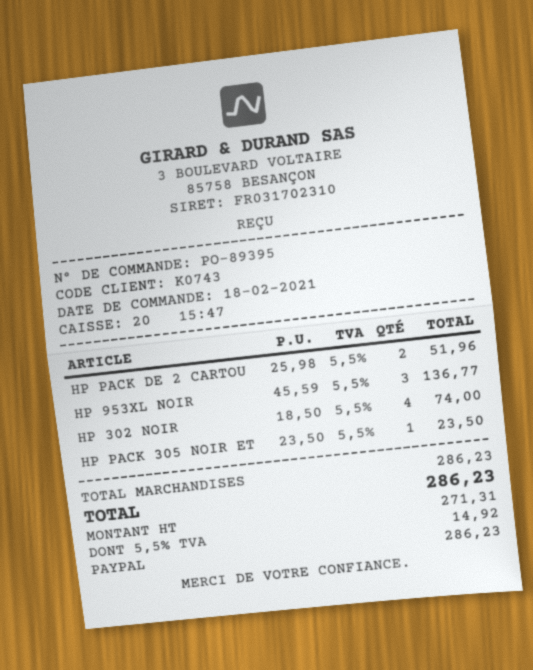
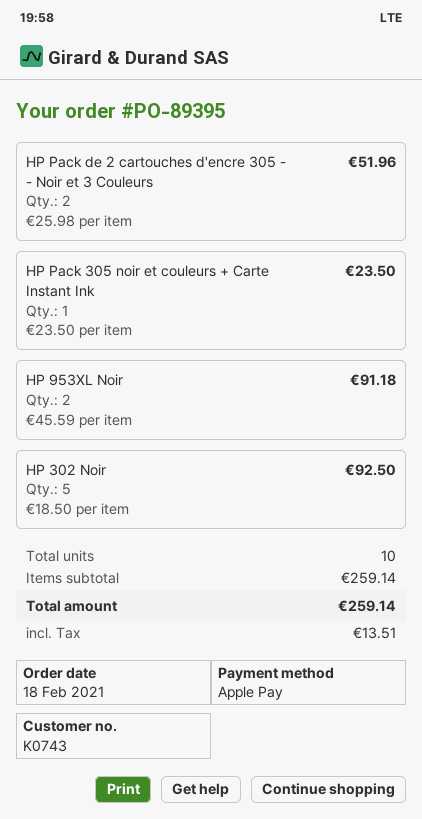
payment method: PayPal -> Apple Pay
HP 953XL NOIR: 3 x 45.59 = 136.77 -> 2 x 45.59 = 91.18
HP 302 NOIR: 4 x 18.50 = 74.00 -> 5 x 18.50 = 92.50
subtotal: 286.23 -> 259.14
tax: 14.92 -> 13.51
total: 286.23 -> 259.14

